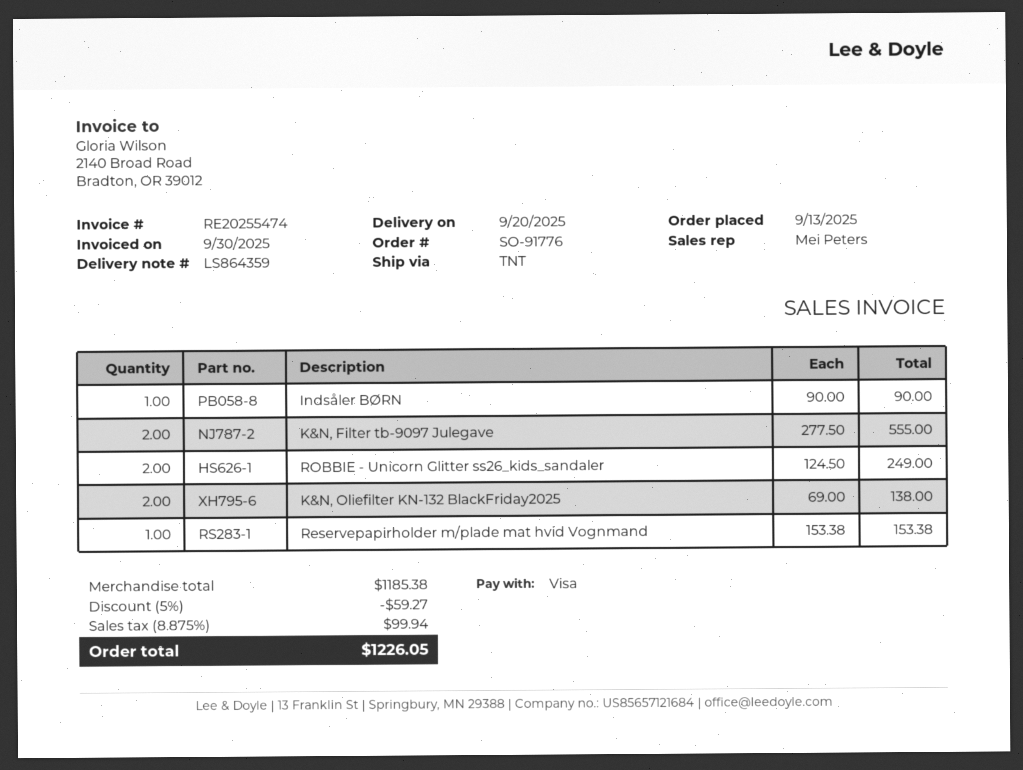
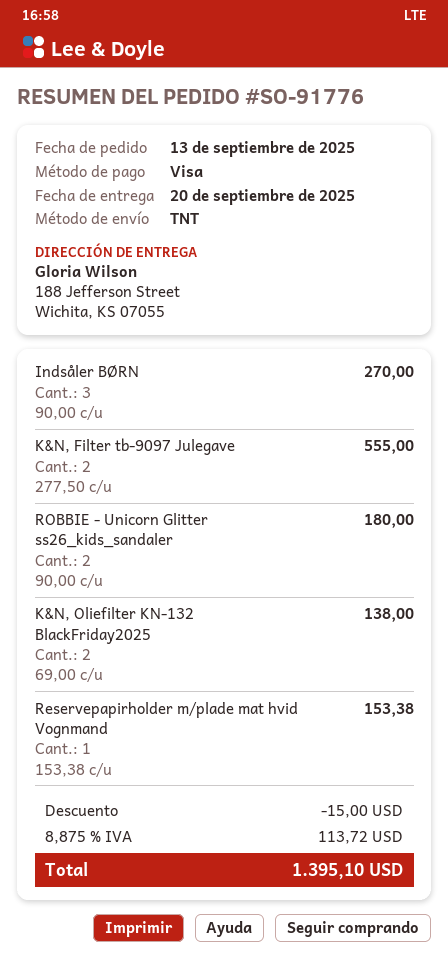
Indsåler BØRN: 1 x 90.00 = 90.00 -> 3 x 90.00 = 270.00
ROBBIE - Unicorn Glitter ss26_kids_sandaler: 2 x 124.50 = 249.00 -> 2 x 90.00 = 180.00
discount: 59.27 -> 15.00
tax: 8.875% = 99.94 -> 8.875% = 113.72
total: 1226.05 -> 1395.10

